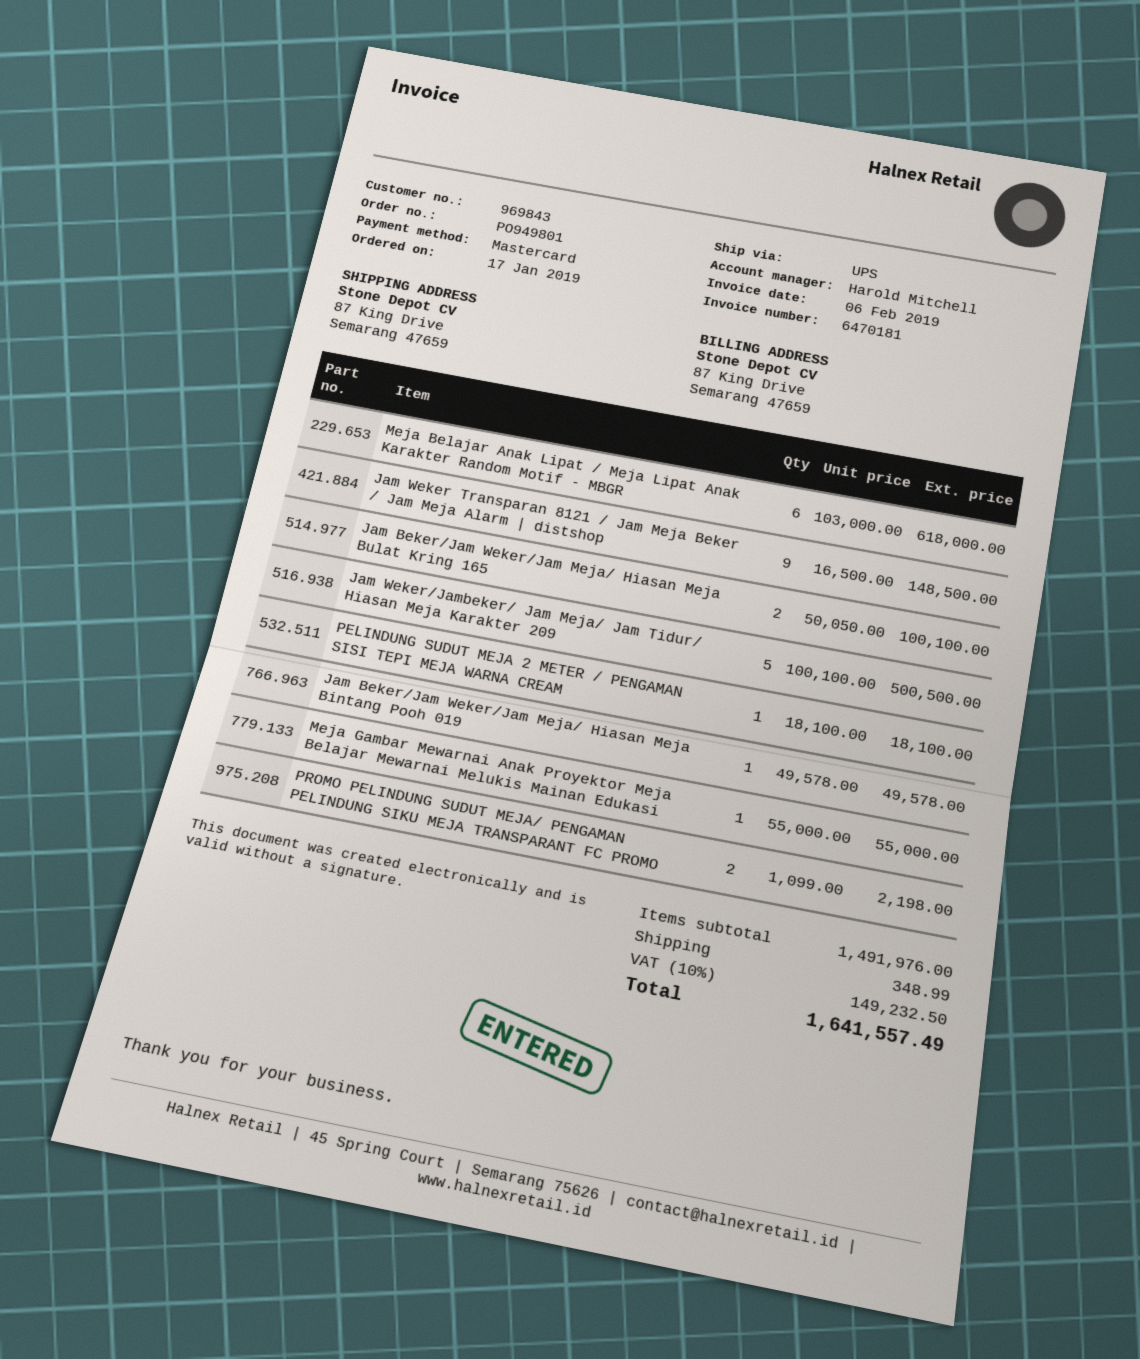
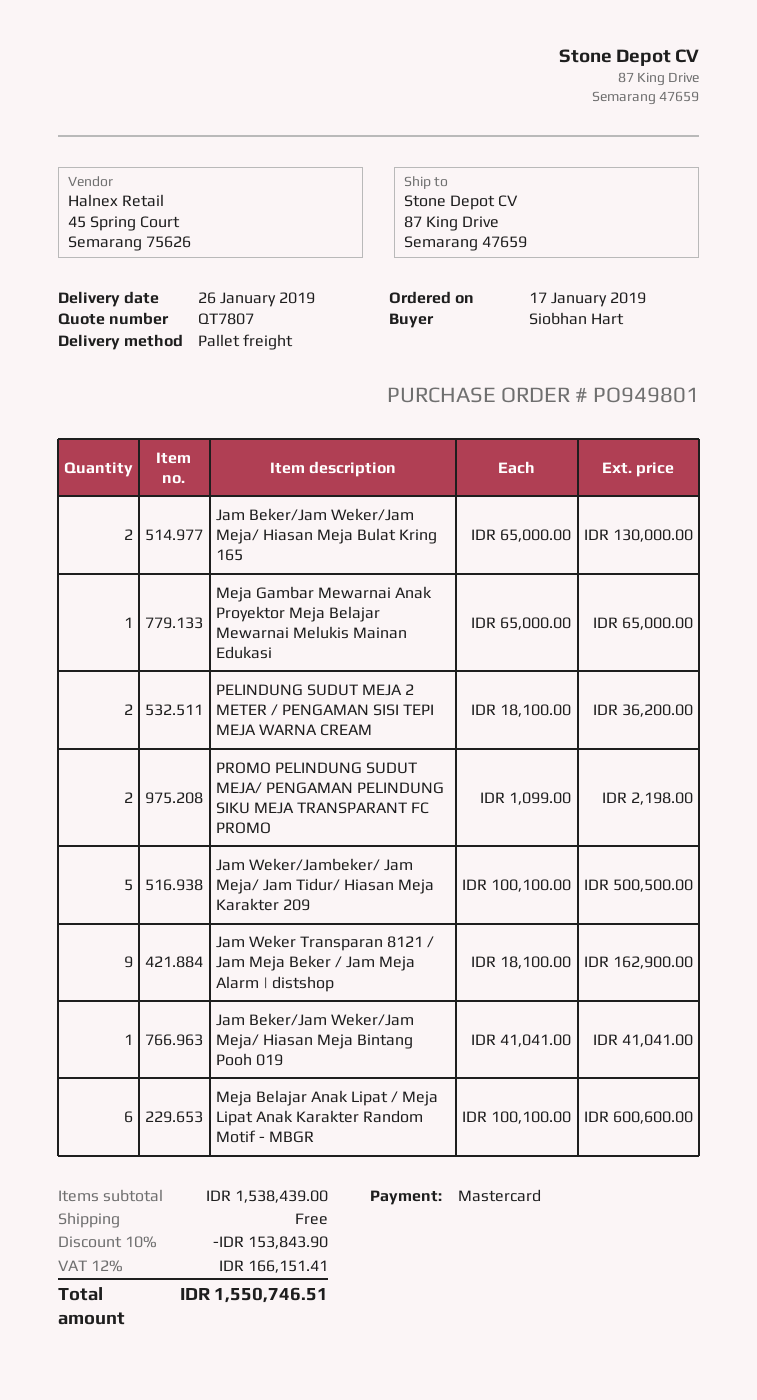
shipping method: UPS -> pallet freight
Meja Belajar Anak Lipat / Meja Lipat Anak Karakter Random Motif - MBGR: 6 x 103000.00 = 618000.00 -> 6 x 100100.00 = 600600.00
Jam Weker Transparan 8121 / Jam Meja Beker / Jam Meja Alarm | distshop: 9 x 16500.00 = 148500.00 -> 9 x 18100.00 = 162900.00
Jam Beker/Jam Weker/Jam Meja/ Hiasan Meja Bulat Kring 165: 2 x 50050.00 = 100100.00 -> 2 x 65000.00 = 130000.00
PELINDUNG SUDUT MEJA 2 METER / PENGAMAN SISI TEPI MEJA WARNA CREAM: 1 x 18100.00 = 18100.00 -> 2 x 18100.00 = 36200.00
Jam Beker/Jam Weker/Jam Meja/ Hiasan Meja Bintang Pooh 019: 1 x 49578.00 = 49578.00 -> 1 x 41041.00 = 41041.00
Meja Gambar Mewarnai Anak Proyektor Meja Belajar Mewarnai Melukis Mainan Edukasi: 1 x 55000.00 = 55000.00 -> 1 x 65000.00 = 65000.00
subtotal: 1491976.00 -> 1538439.00
discount: none -> 10% = 153843.90
shipping: 348.99 -> 0.00
tax: 10% = 149232.50 -> 12% = 166151.41
total: 1641557.49 -> 1550746.51

